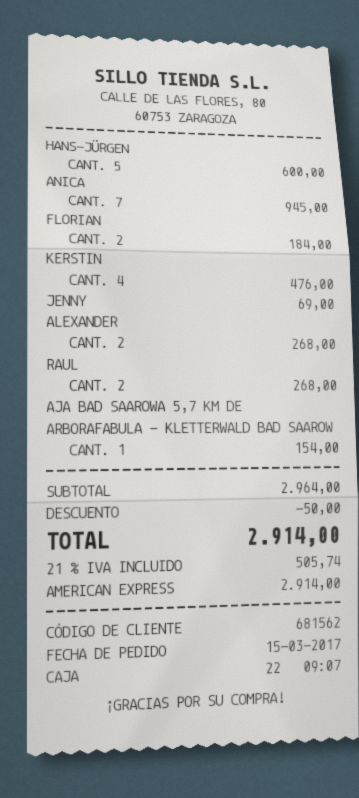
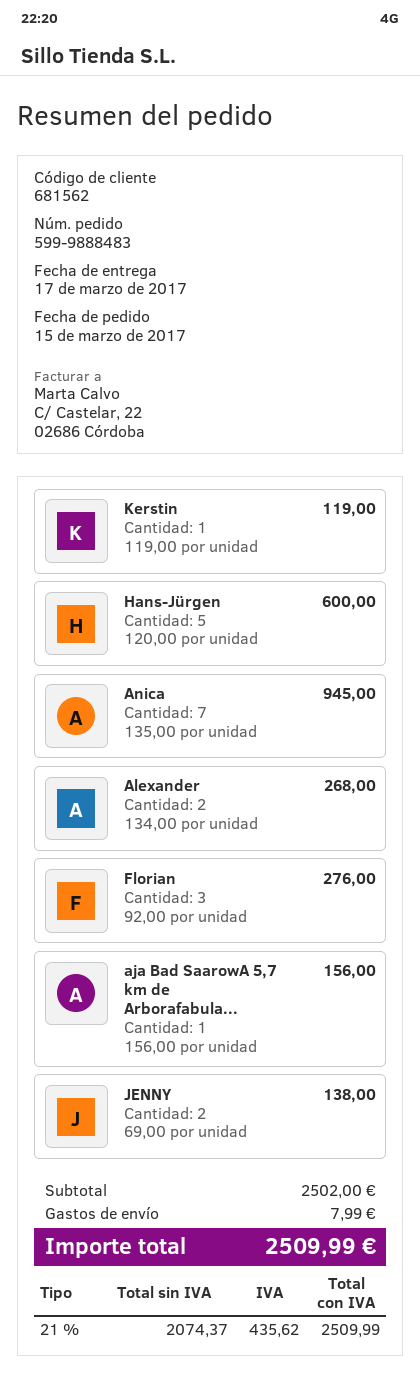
FLORIAN: 2 for 184.00 -> 3 for 276.00
KERSTIN: 4 for 476.00 -> 1 for 119.00
JENNY: 1 for 69.00 -> 2 for 138.00
RAUL: 2 for 268.00 -> none
AJA BAD SAAROWA 5,7 KM DE ARBORAFABULA - KLETTERWALD BAD SAAROW: 1 for 154.00 -> 1 for 156.00
subtotal: 2964.00 -> 2502.00
discount: 50.00 -> none
shipping: none -> 7.99
tax: 21% = 505.74 -> 21% = 435.62
total: 2914.00 -> 2509.99

